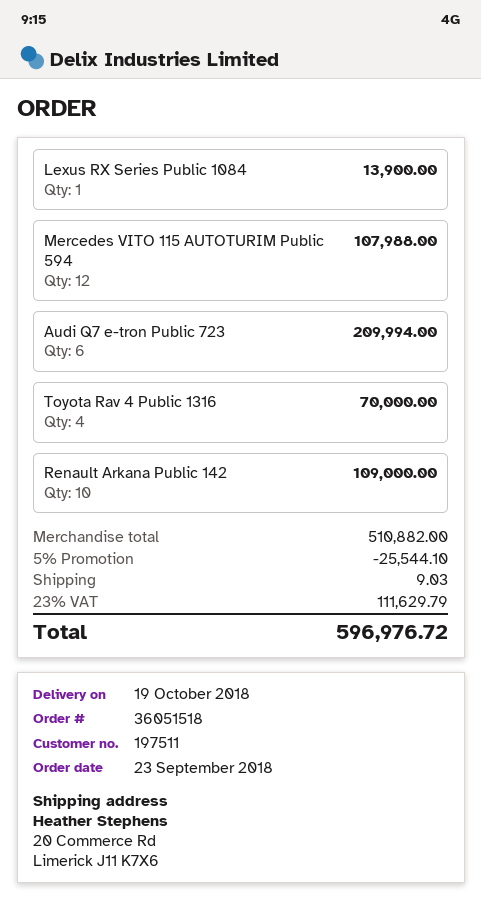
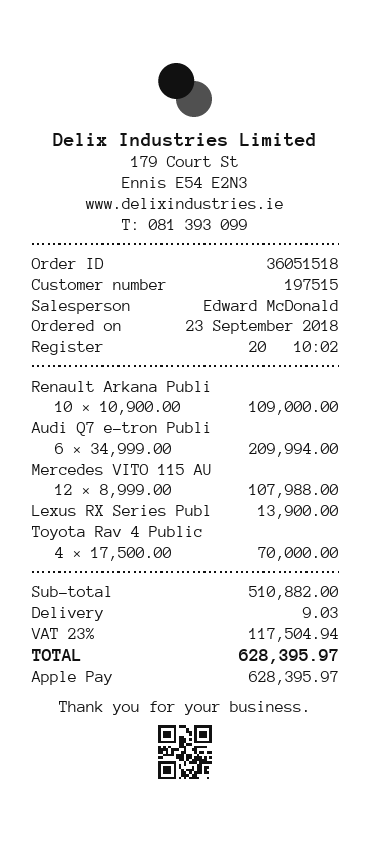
customer number: 197511 -> 197515
discount: 5% = 25544.10 -> none
tax: 23% = 111629.79 -> 23% = 117504.94
total: 596976.72 -> 628395.97

